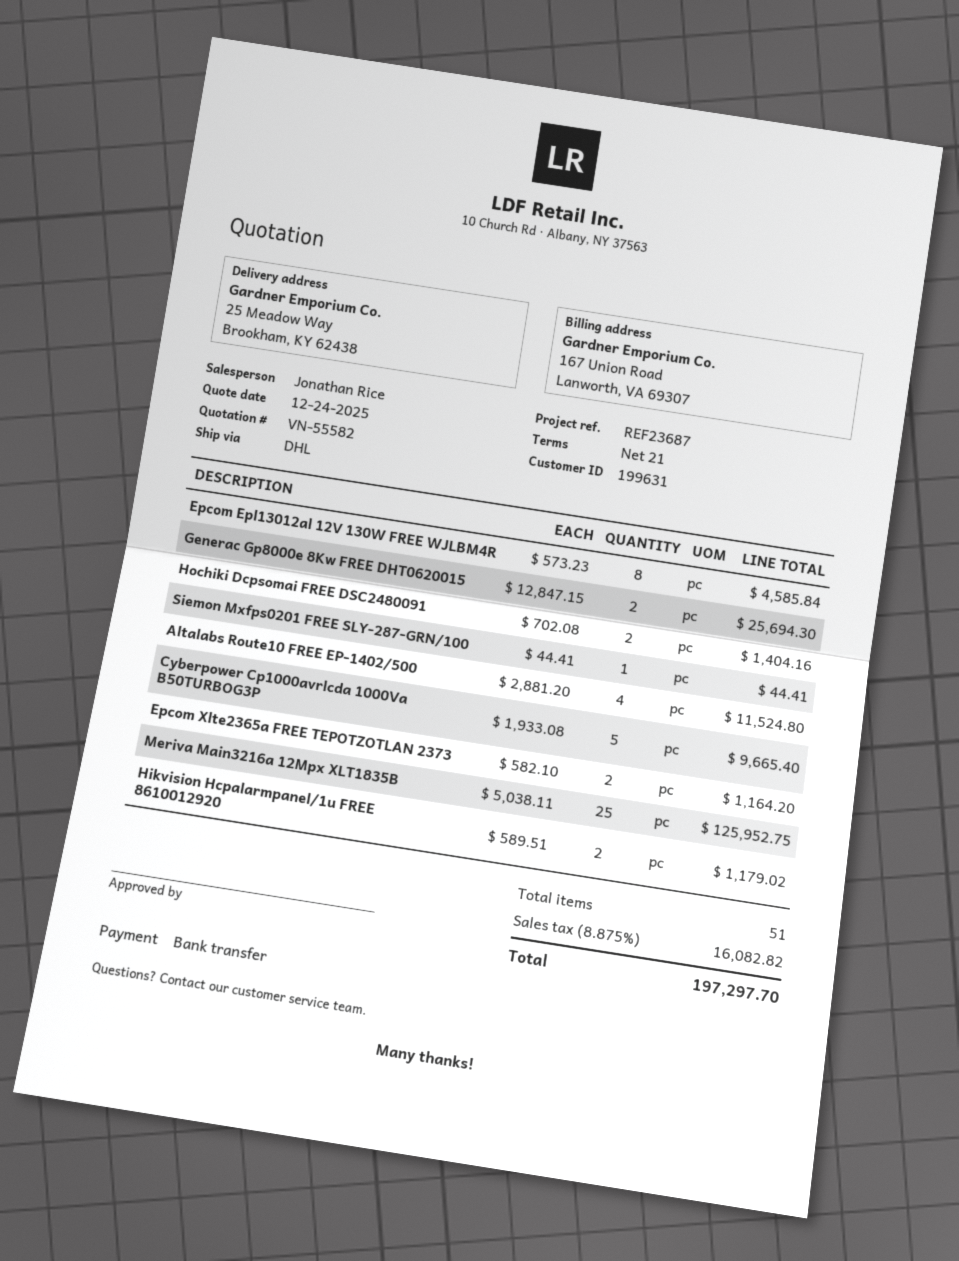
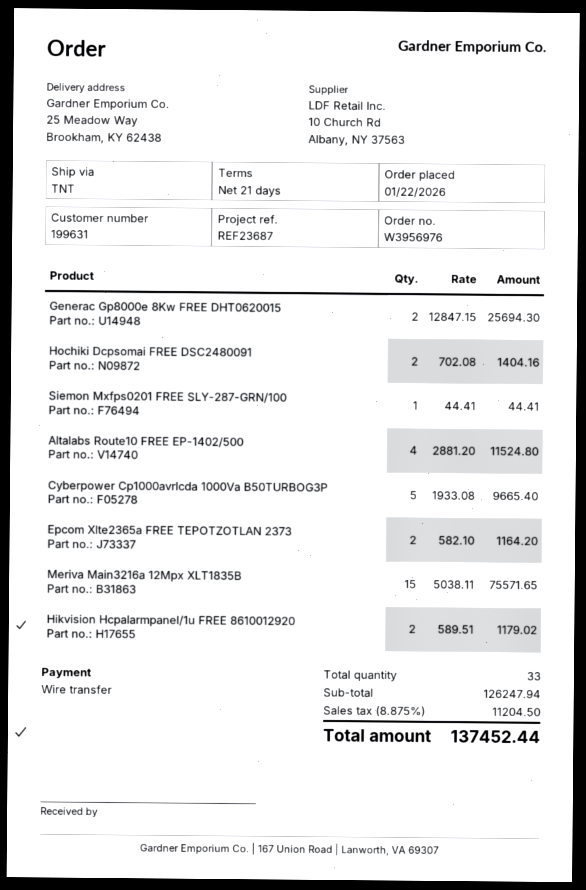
shipping method: DHL -> TNT
Epcom Epl13012al 12V 130W FREE WJLBM4R: 8 x 573.23 = 4585.84 -> none
Meriva Main3216a 12Mpx XLT1835B: 25 x 5038.11 = 125952.75 -> 15 x 5038.11 = 75571.65
total quantity: 51 -> 33
tax: 8.875% = 16082.82 -> 8.875% = 11204.50
total: 197297.70 -> 137452.44

